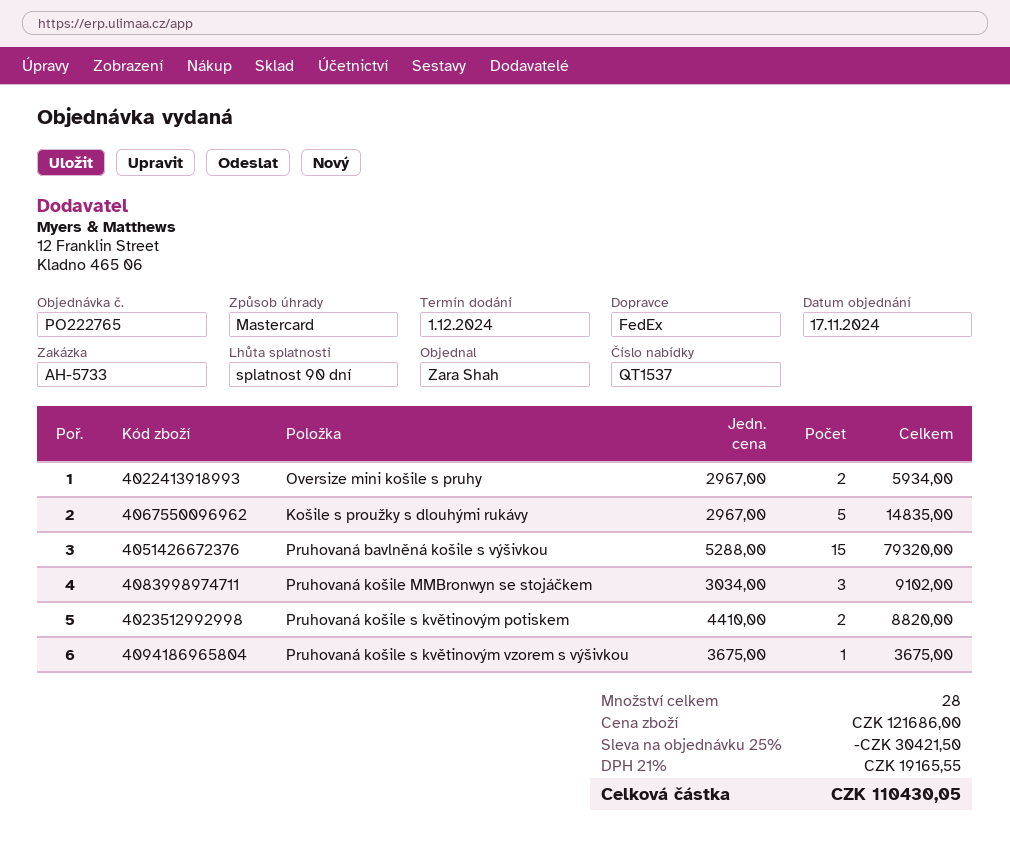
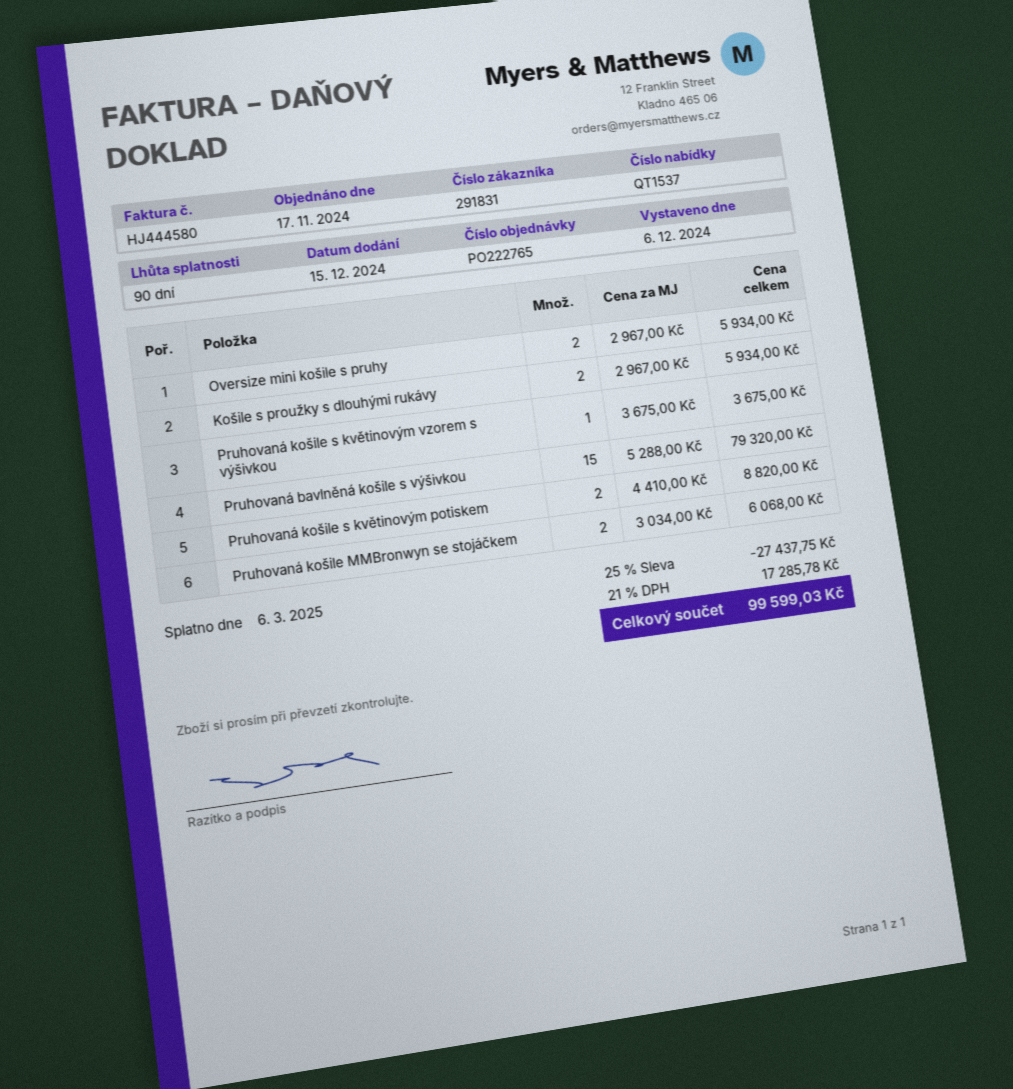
delivery date: 2024-12-01 -> 2024-12-15
Košile s proužky s dlouhými rukávy: 5 x 2967.00 = 14835.00 -> 2 x 2967.00 = 5934.00
Pruhovaná košile MMBronwyn se stojáčkem: 3 x 3034.00 = 9102.00 -> 2 x 3034.00 = 6068.00
discount: 25% = 30421.50 -> 25% = 27437.75
tax: 21% = 19165.55 -> 21% = 17285.78
total: 110430.05 -> 99599.03

